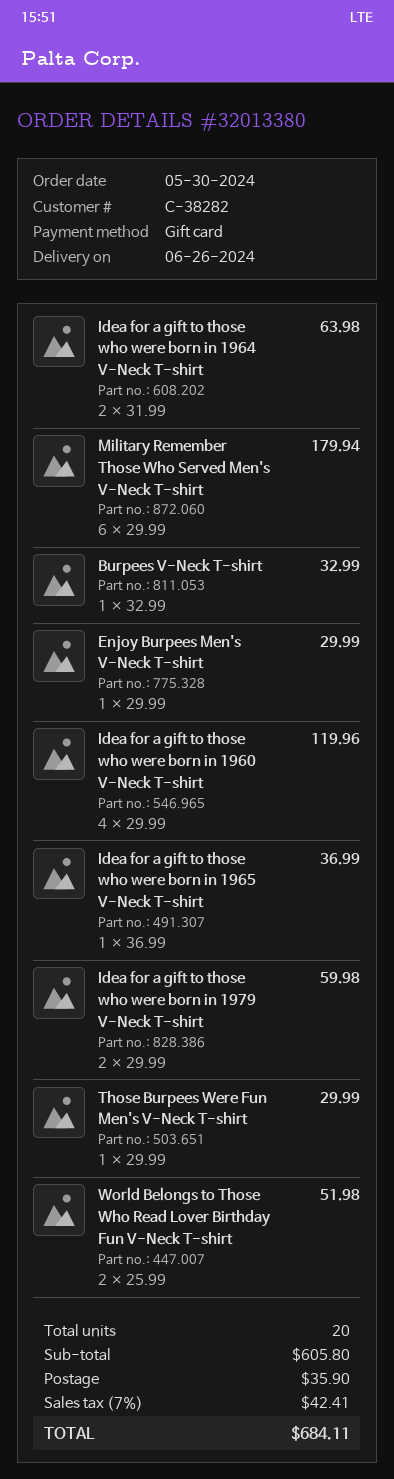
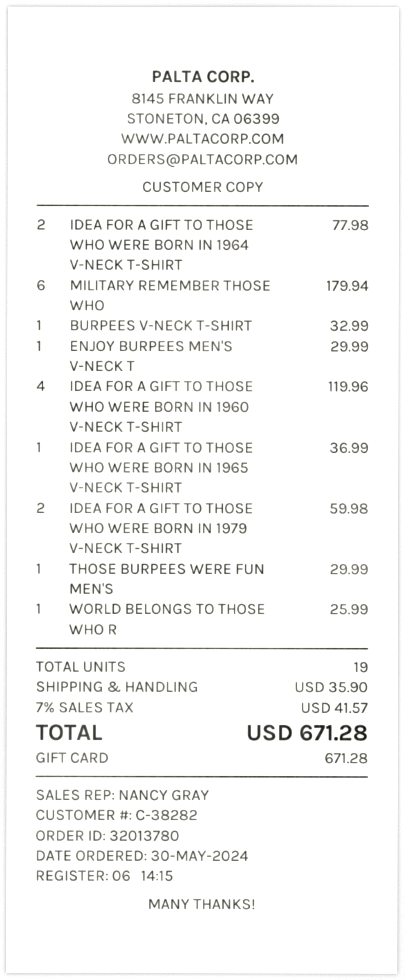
order number: 32013380 -> 32013780
Idea for a gift to those who were born in 1964 V-Neck T-shirt: 2 for 63.98 -> 2 for 77.98
World Belongs to Those Who Read Lover Birthday Fun V-Neck T-shirt: 2 for 51.98 -> 1 for 25.99
total quantity: 20 -> 19
tax: 7% = 42.41 -> 7% = 41.57
total: 684.11 -> 671.28

